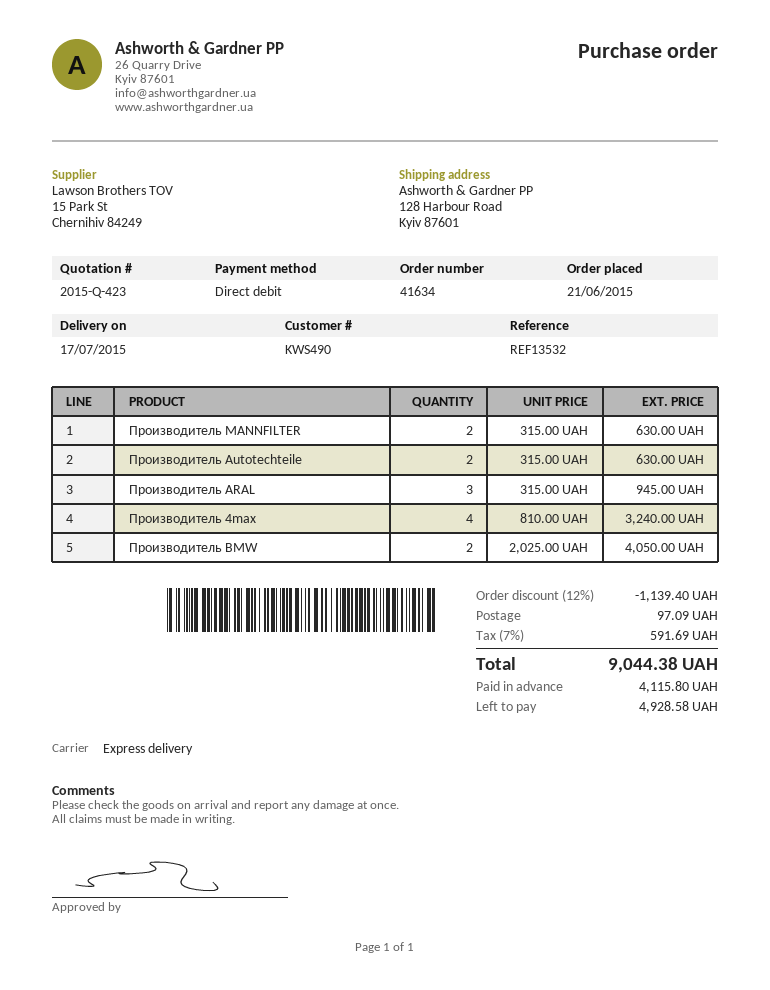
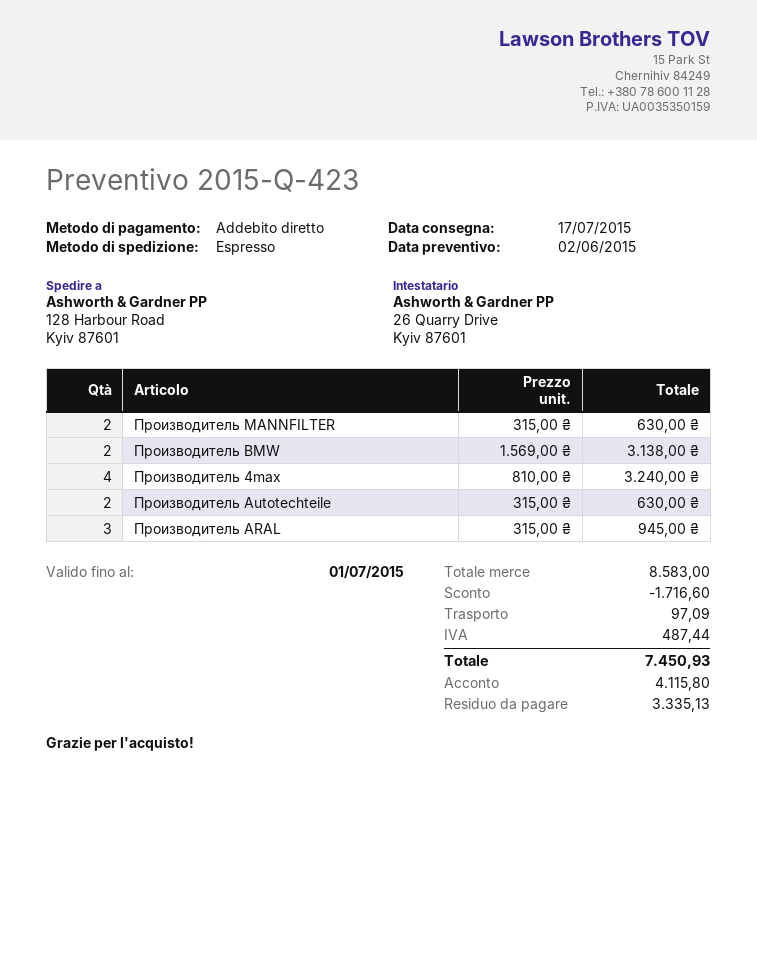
Производитель BMW: 2 x 2025.00 = 4050.00 -> 2 x 1569.00 = 3138.00
discount: 1139.40 -> 1716.60
tax: 591.69 -> 487.44
total: 9044.38 -> 7450.93
balance: 4928.58 -> 3335.13

